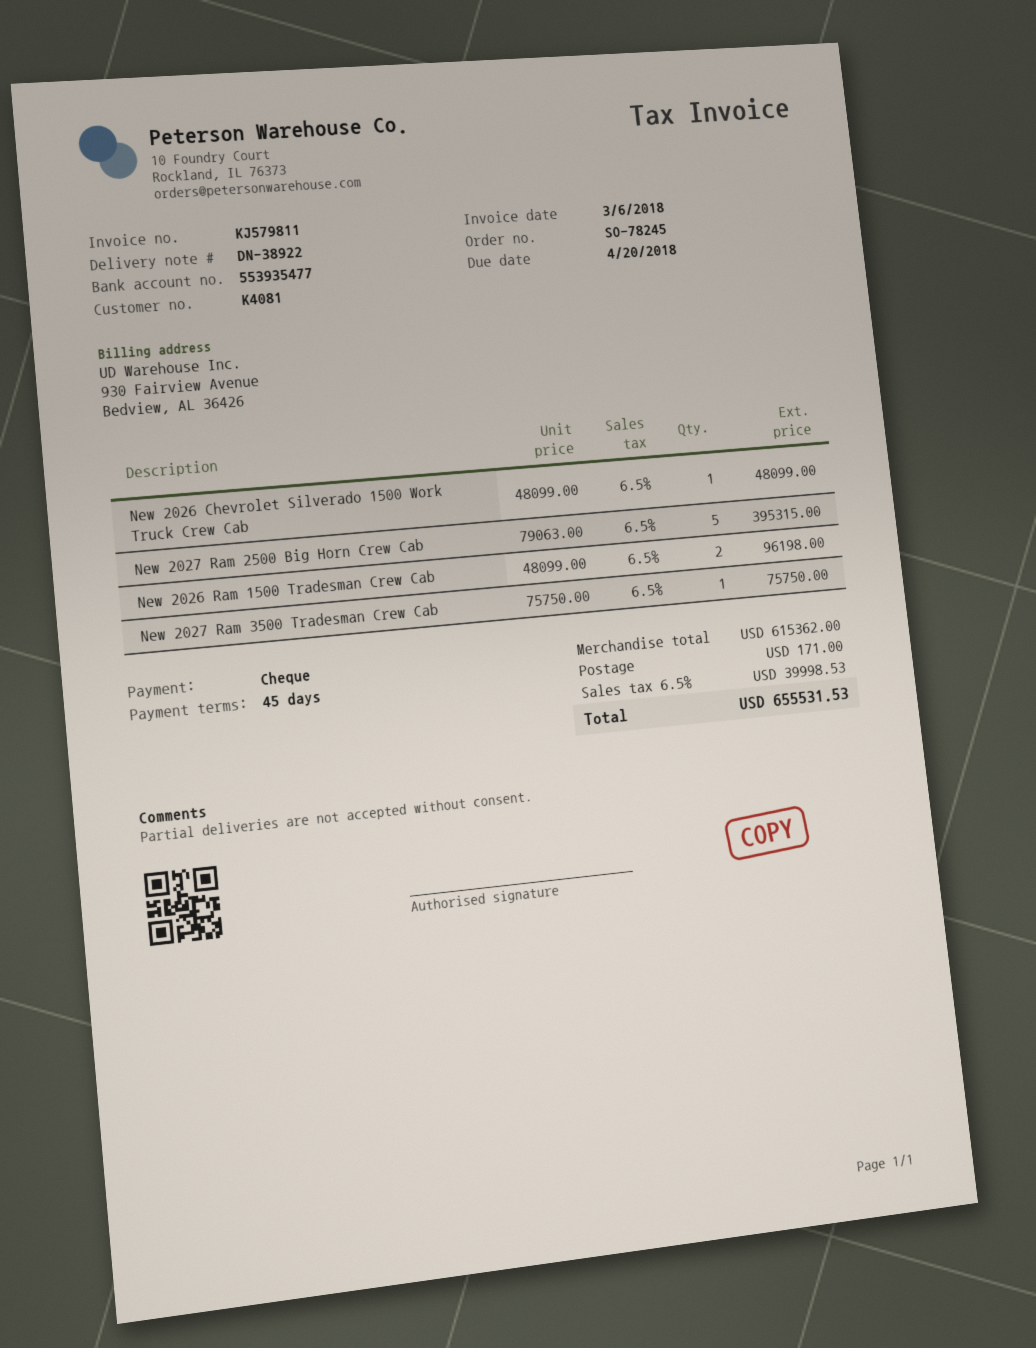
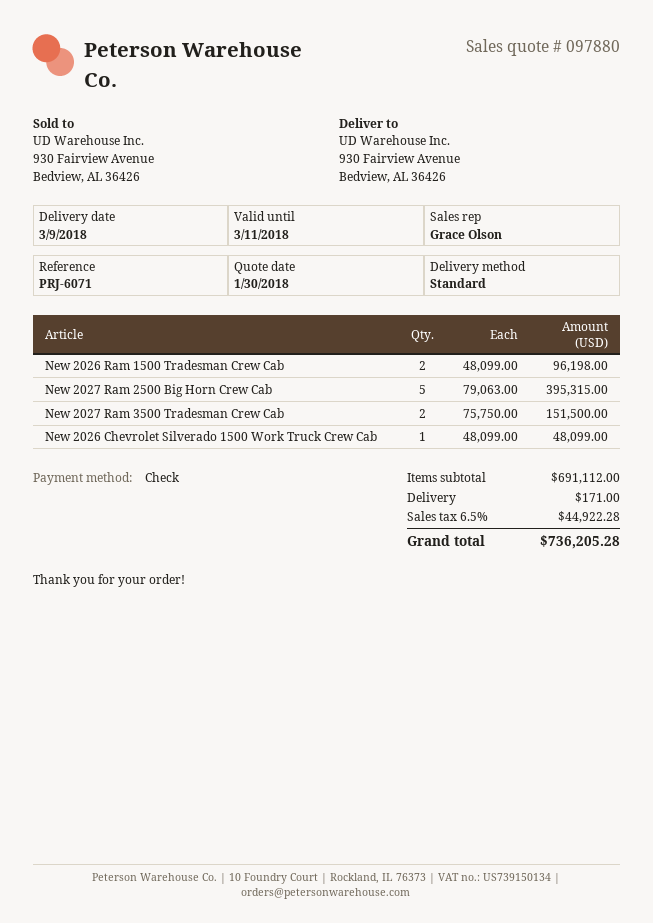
New 2027 Ram 3500 Tradesman Crew Cab: 1 x 75750.00 = 75750.00 -> 2 x 75750.00 = 151500.00
subtotal: 615362.00 -> 691112.00
tax: 6.5% = 39998.53 -> 6.5% = 44922.28
total: 655531.53 -> 736205.28

